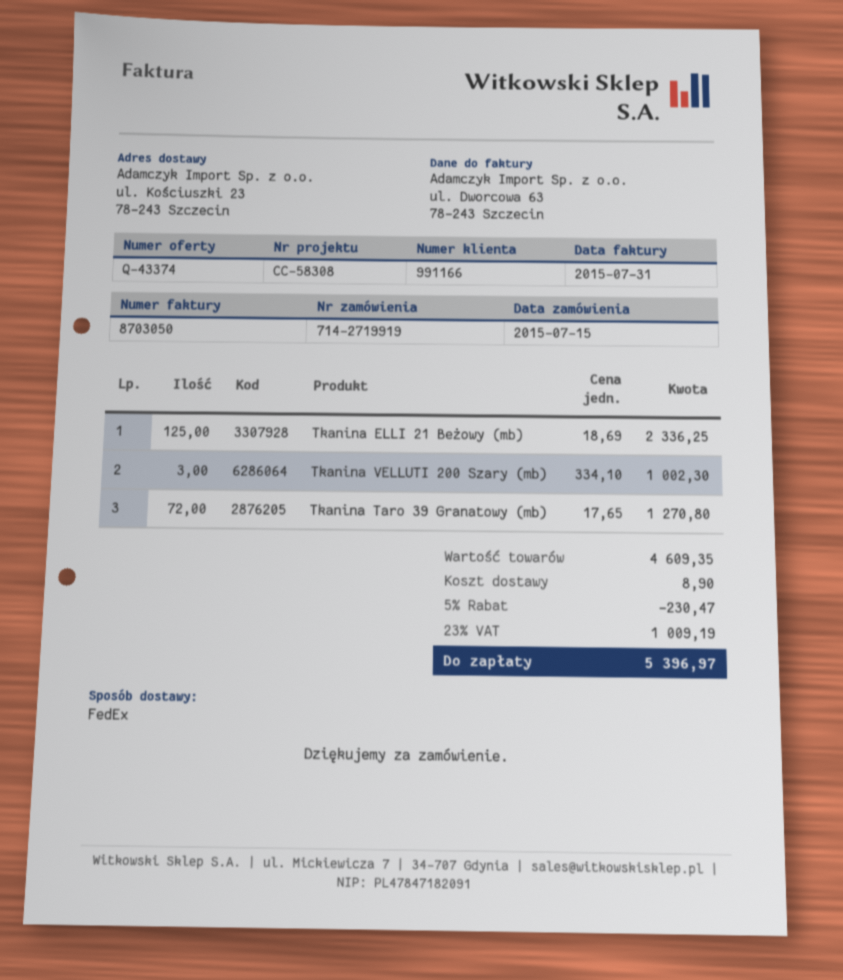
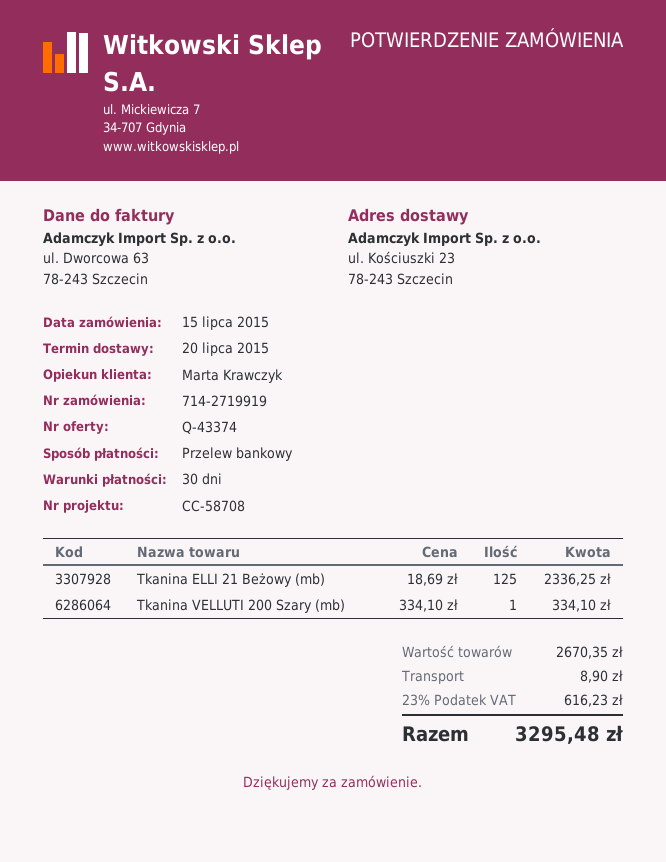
reference: CC-58308 -> CC-58708
Tkanina VELLUTI 200 Szary (mb): 3 x 334.10 = 1002.30 -> 1 x 334.10 = 334.10
Tkanina Taro 39 Granatowy (mb): 72 x 17.65 = 1270.80 -> none
subtotal: 4609.35 -> 2670.35
discount: 5% = 230.47 -> none
tax: 23% = 1009.19 -> 23% = 616.23
total: 5396.97 -> 3295.48

